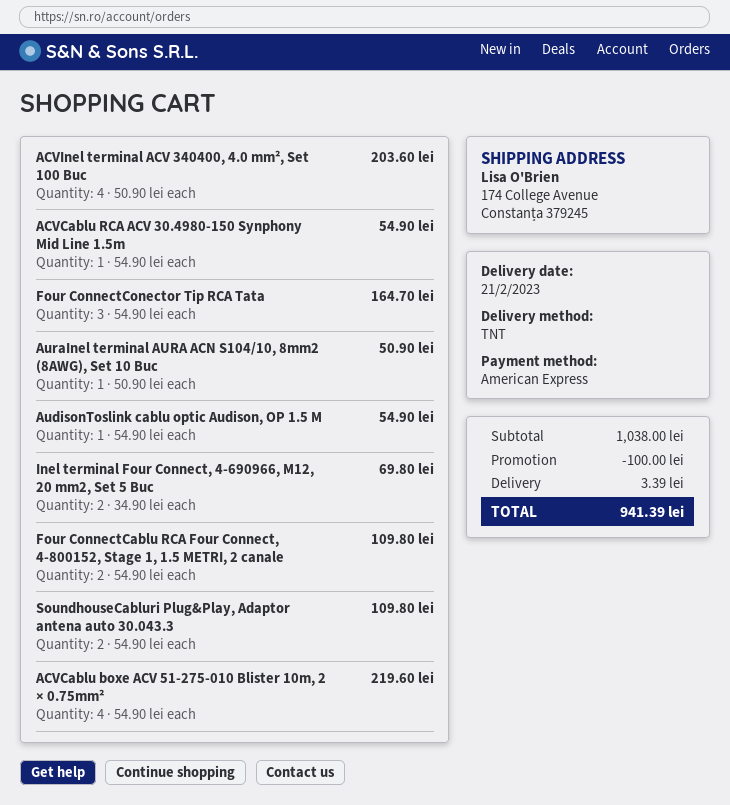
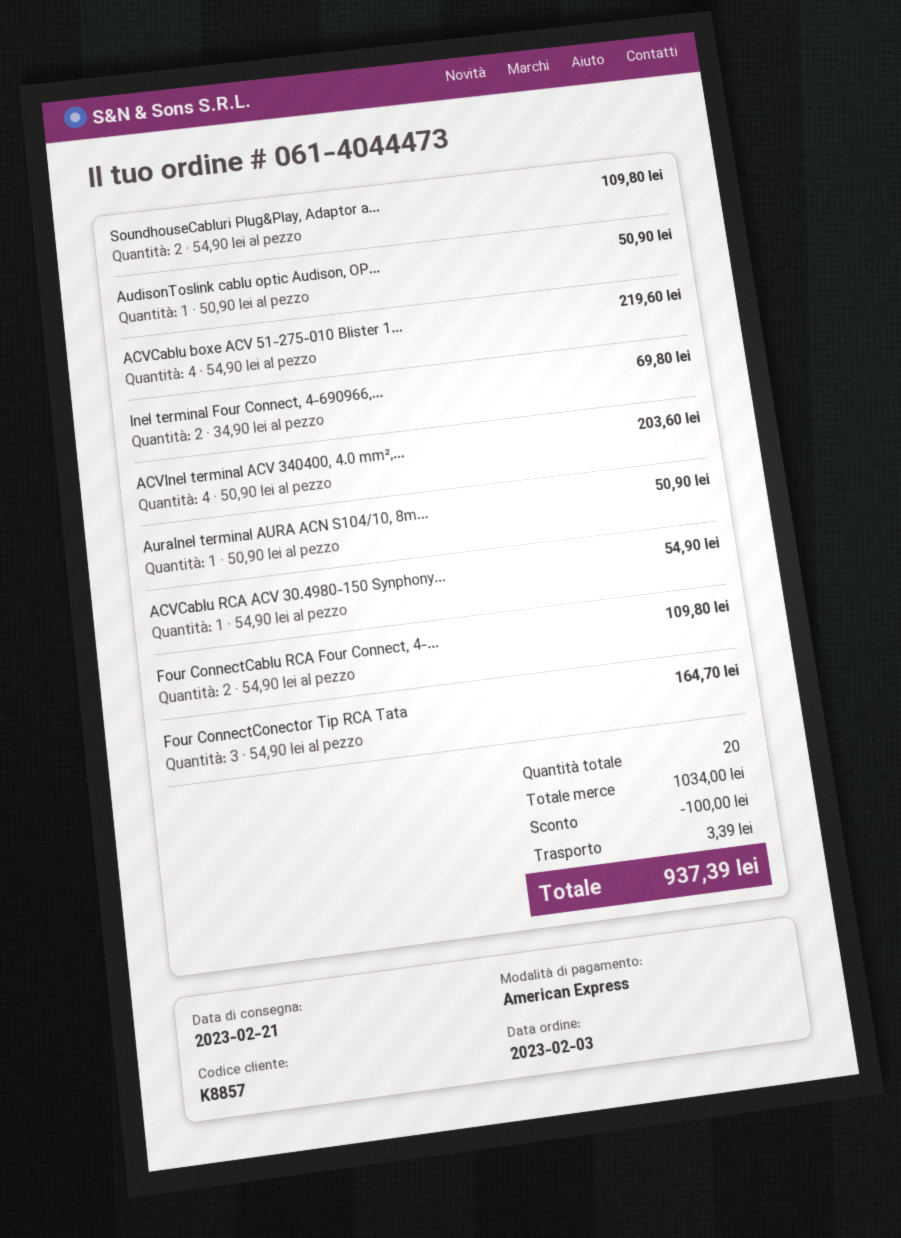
AudisonToslink cablu optic Audison, OP 1.5 M: 1 x 54.90 = 54.90 -> 1 x 50.90 = 50.90
subtotal: 1038.00 -> 1034.00
total: 941.39 -> 937.39

